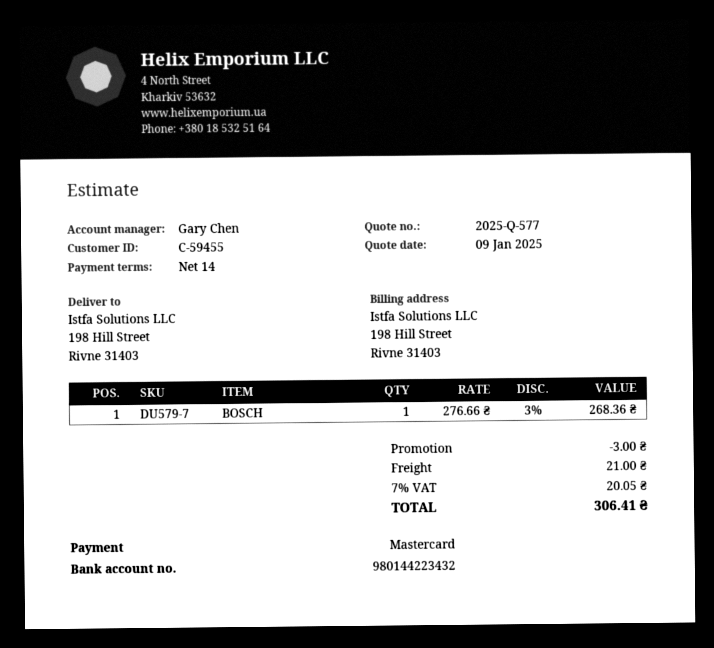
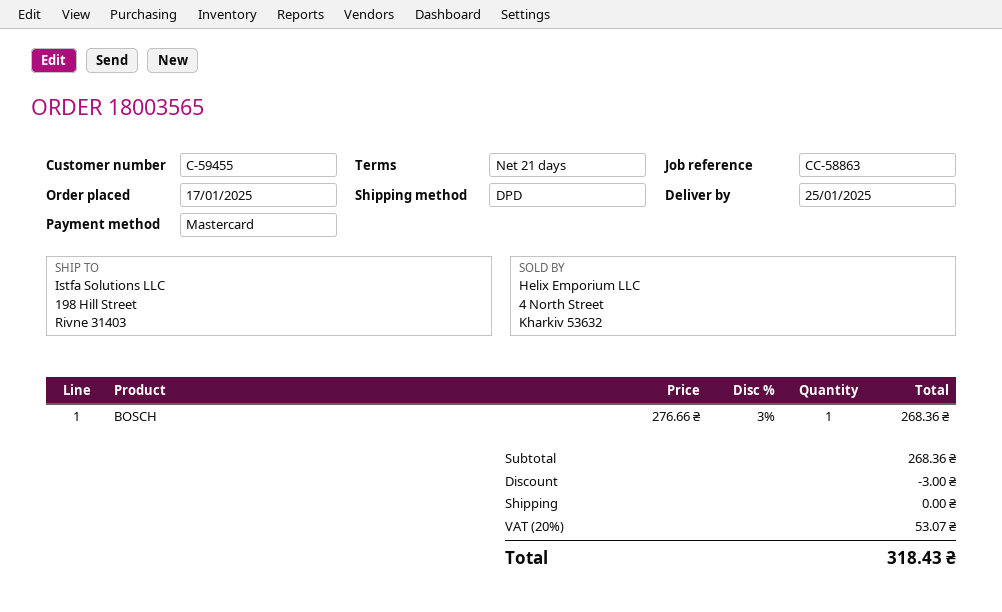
payment terms: 14 days -> 21 days
shipping: 21.00 -> 0.00
tax: 7% = 20.05 -> 20% = 53.07
total: 306.41 -> 318.43

